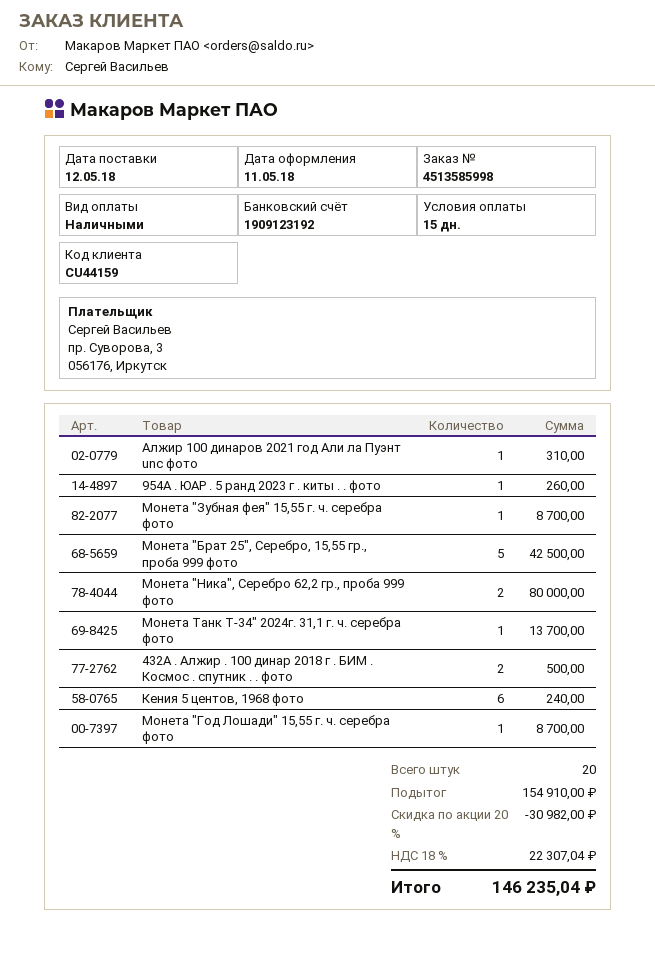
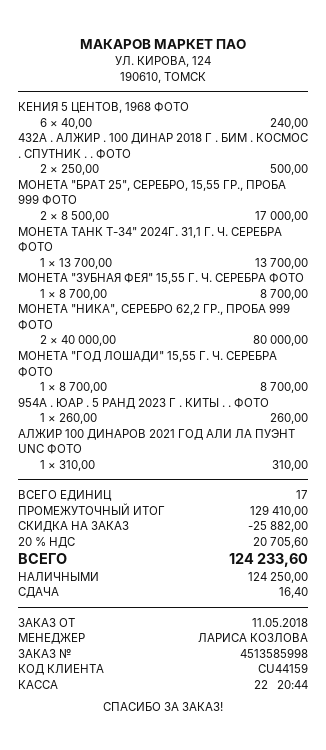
Монета "Брат 25", Серебро, 15,55 гр., проба 999 фото: 5 for 42500.00 -> 2 for 17000.00
total quantity: 20 -> 17
subtotal: 154910.00 -> 129410.00
discount: 30982.00 -> 25882.00
tax: 18% = 22307.04 -> 20% = 20705.60
total: 146235.04 -> 124233.60

